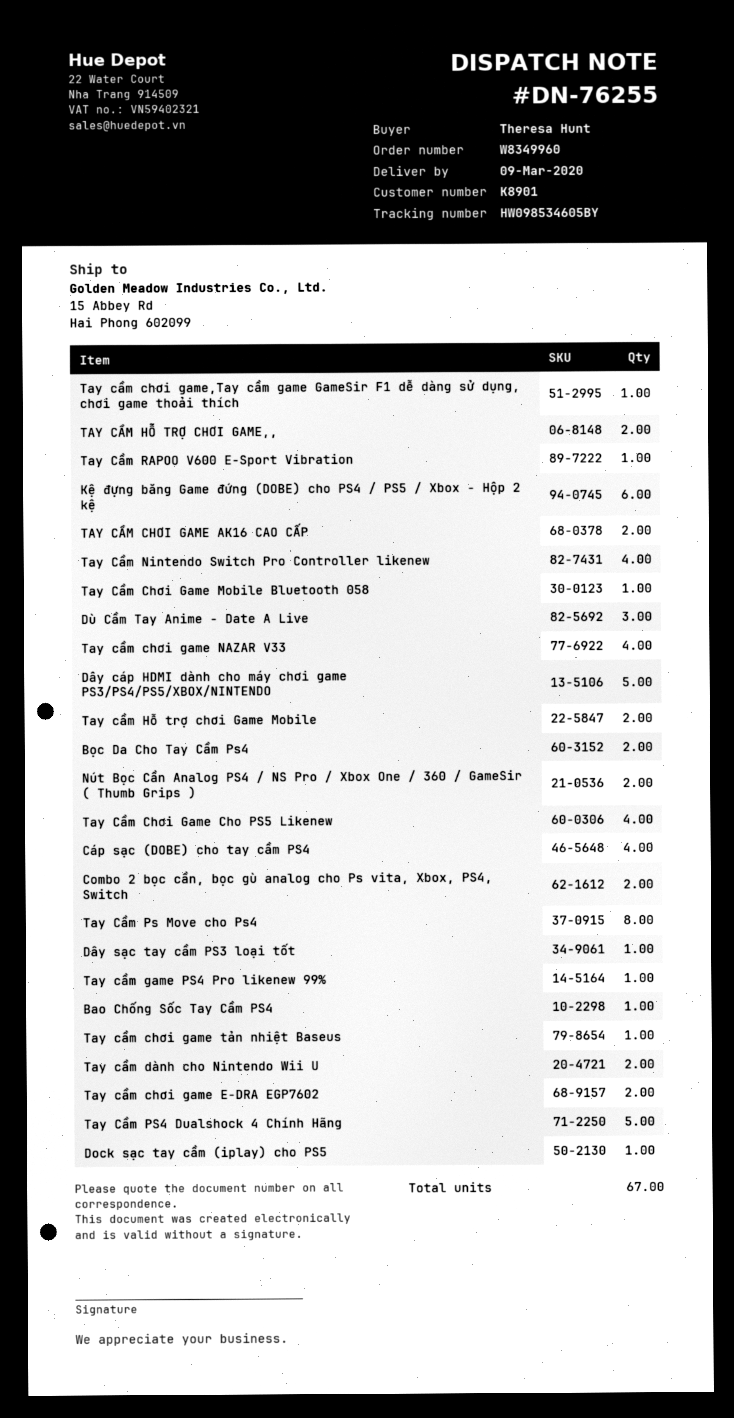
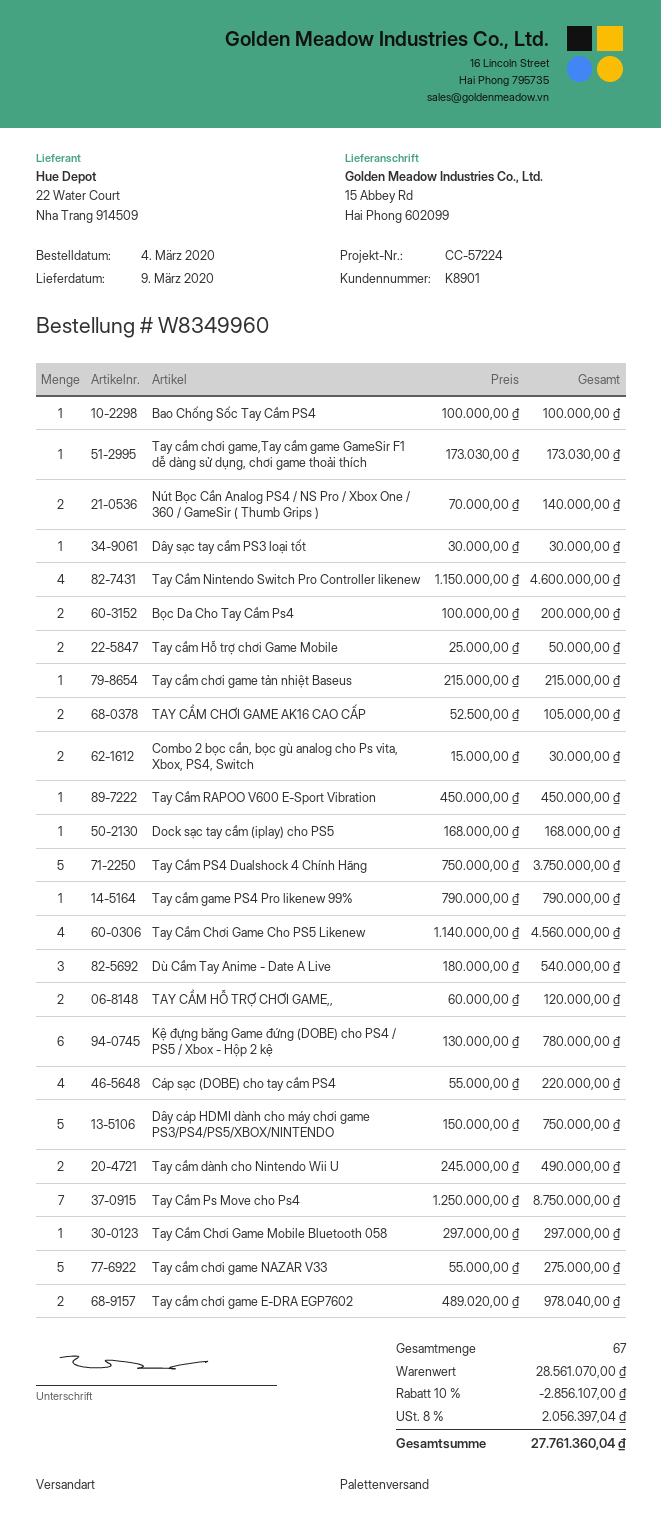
Tay cầm chơi game NAZAR V33: 4 -> 5
Tay Cầm Ps Move cho Ps4: 8 -> 7

